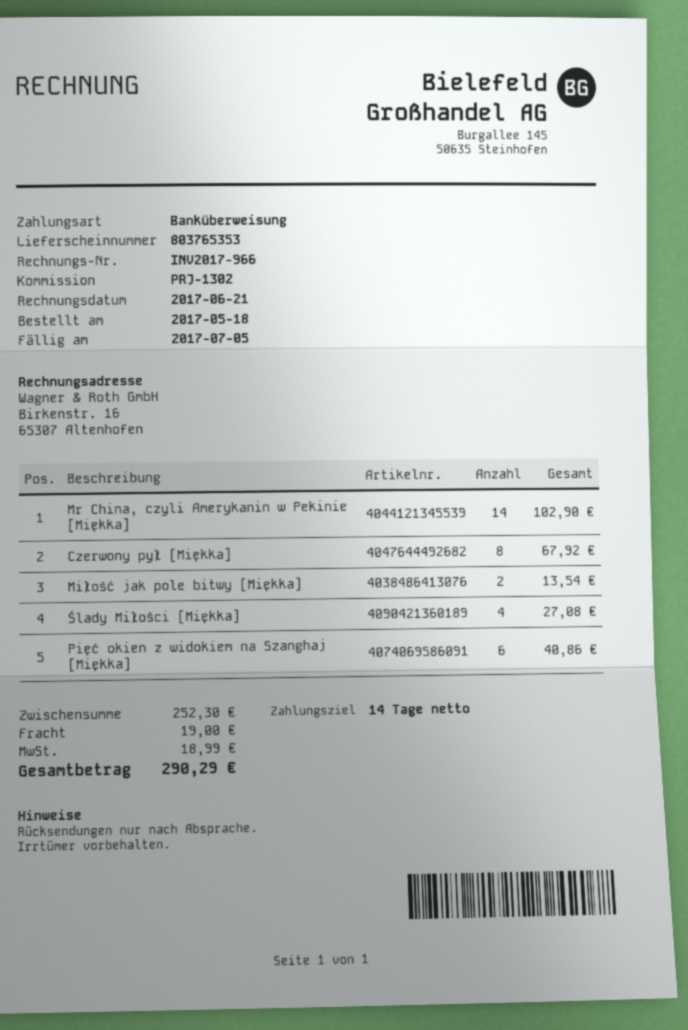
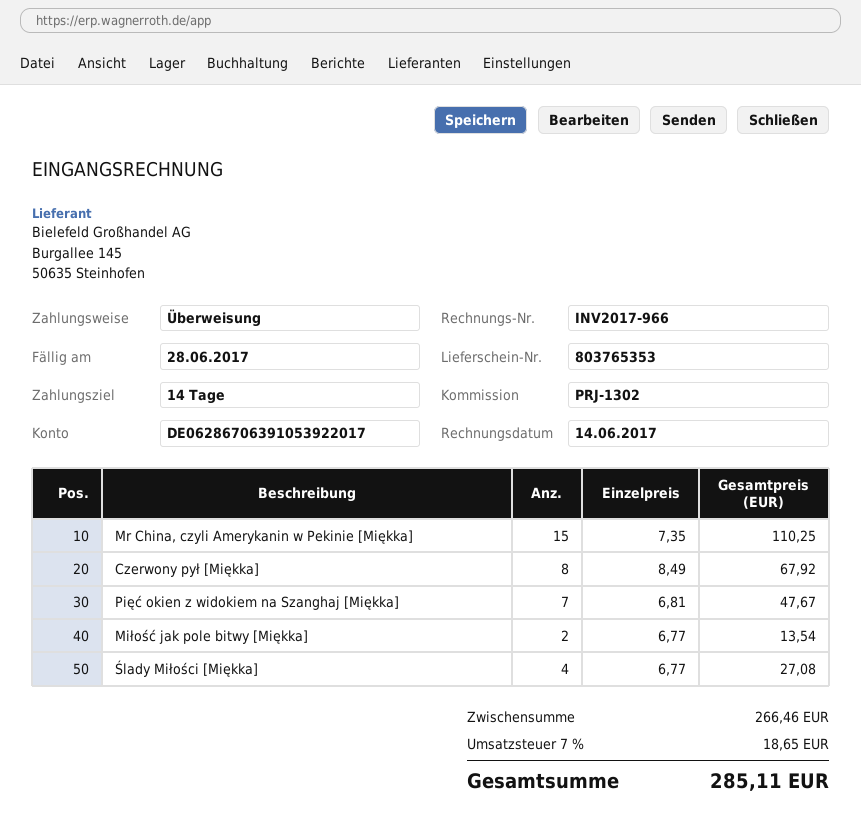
invoice date: 2017-06-21 -> 2017-06-14
due date: 2017-07-05 -> 2017-06-28
Mr China, czyli Amerykanin w Pekinie [Miękka]: 14 for 102.90 -> 15 for 110.25
Pięć okien z widokiem na Szanghaj [Miękka]: 6 for 40.86 -> 7 for 47.67
subtotal: 252.30 -> 266.46
shipping: 19.00 -> none
tax: 18.99 -> 18.65
total: 290.29 -> 285.11

